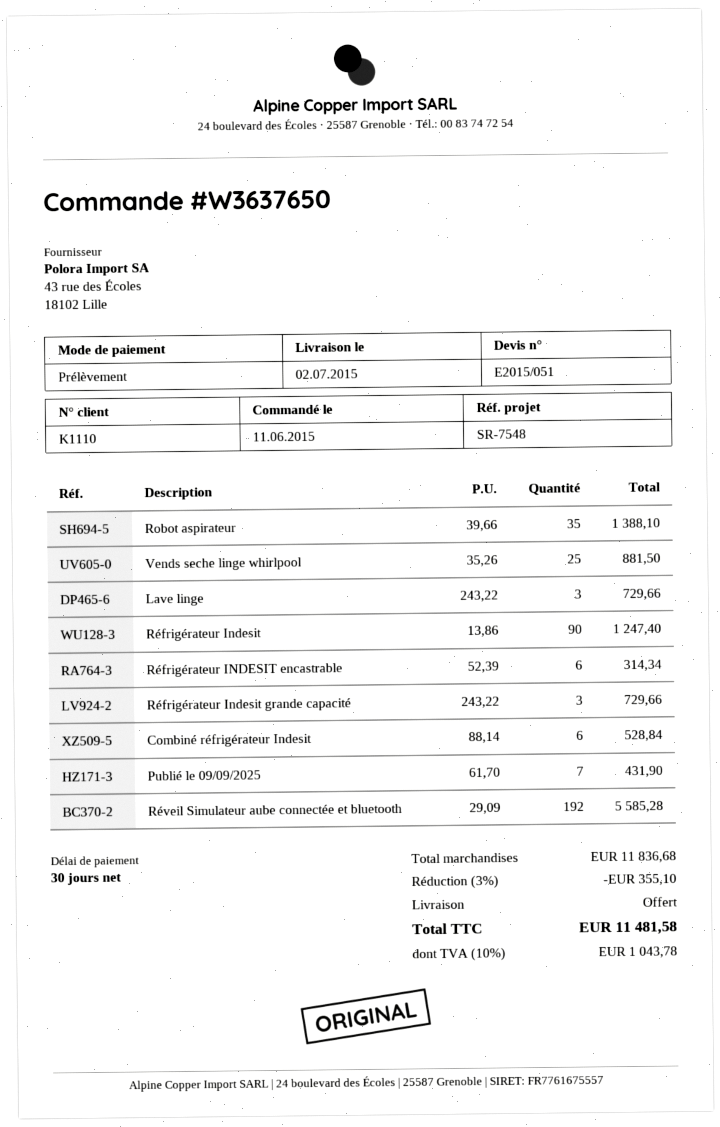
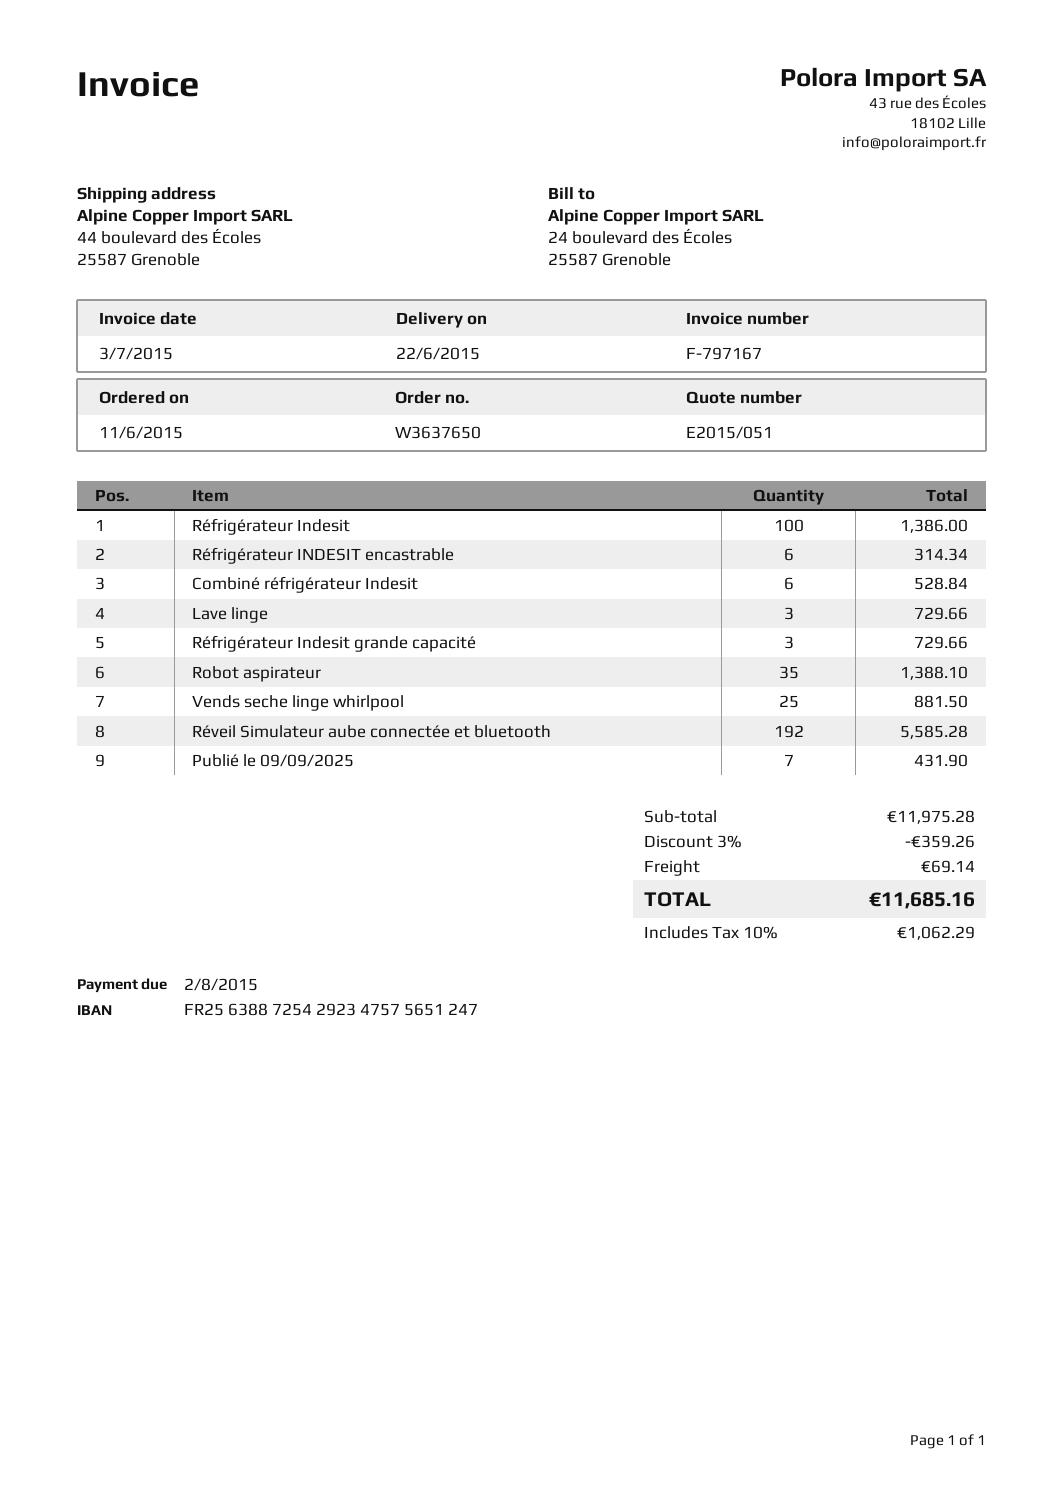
delivery date: 2015-07-02 -> 2015-06-22
Réfrigérateur Indesit: 90 for 1247.40 -> 100 for 1386.00
subtotal: 11836.68 -> 11975.28
discount: 3% = 355.10 -> 3% = 359.26
shipping: 0.00 -> 69.14
tax: 10% = 1043.78 -> 10% = 1062.29
total: 11481.58 -> 11685.16

